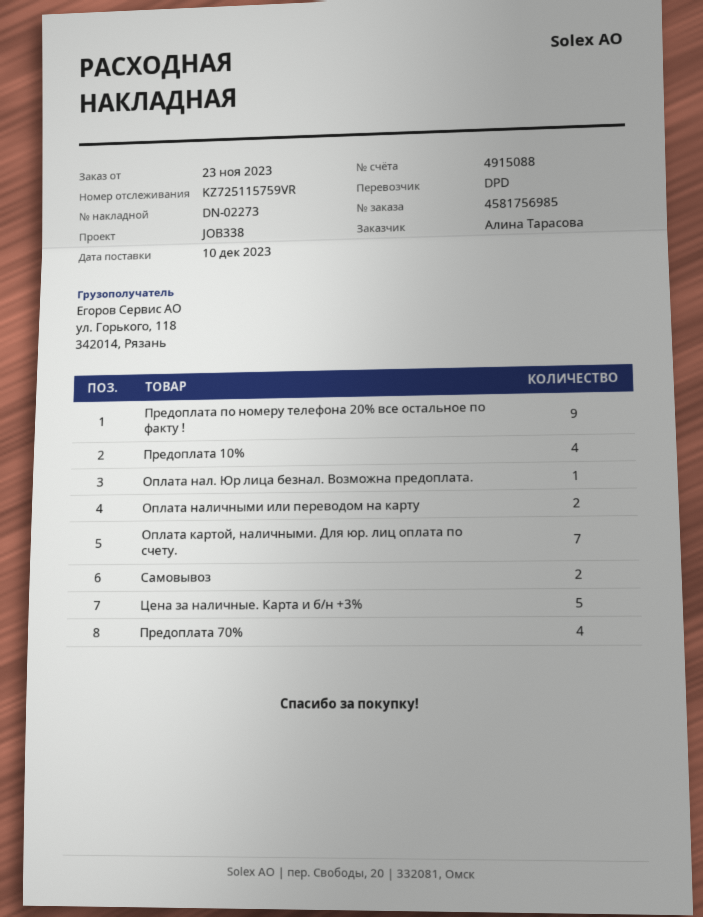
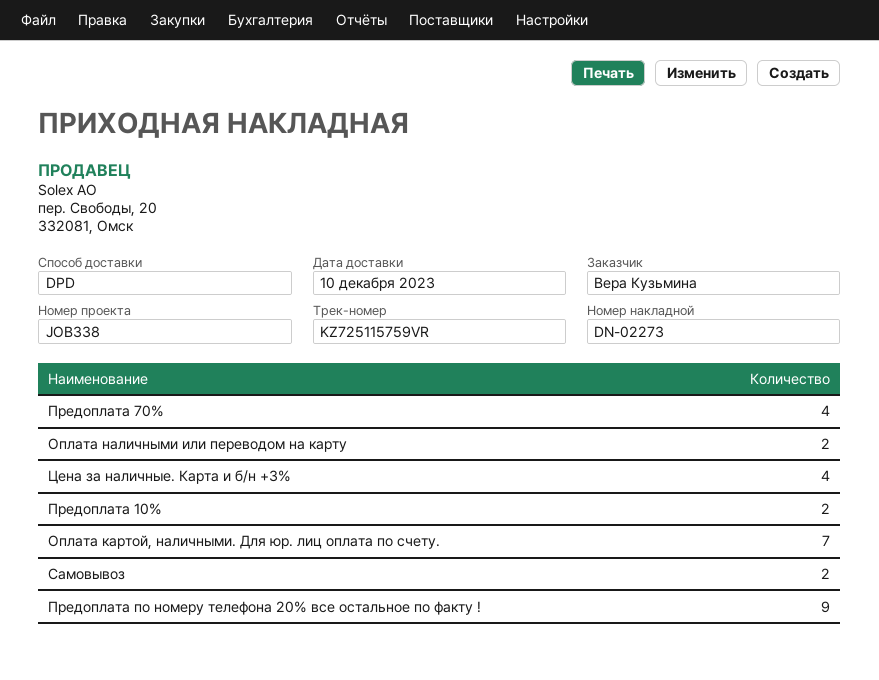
ordered by: Алина Тарасова -> Вера Кузьмина
Предоплата 10%: 4 -> 2
Оплата нал. Юр лица безнал. Возможна предоплата.: 1 -> none
Цена за наличные. Карта и б/н +3%: 5 -> 4

